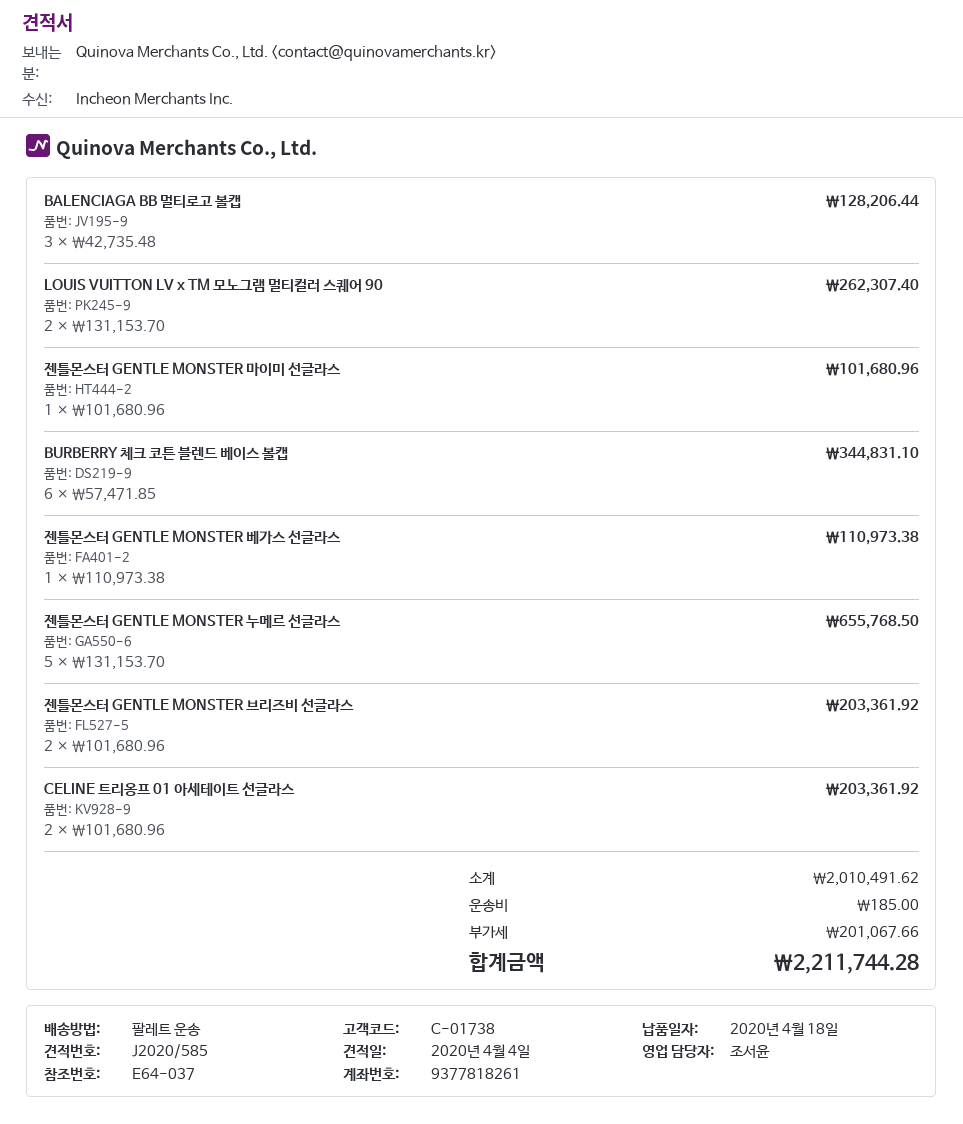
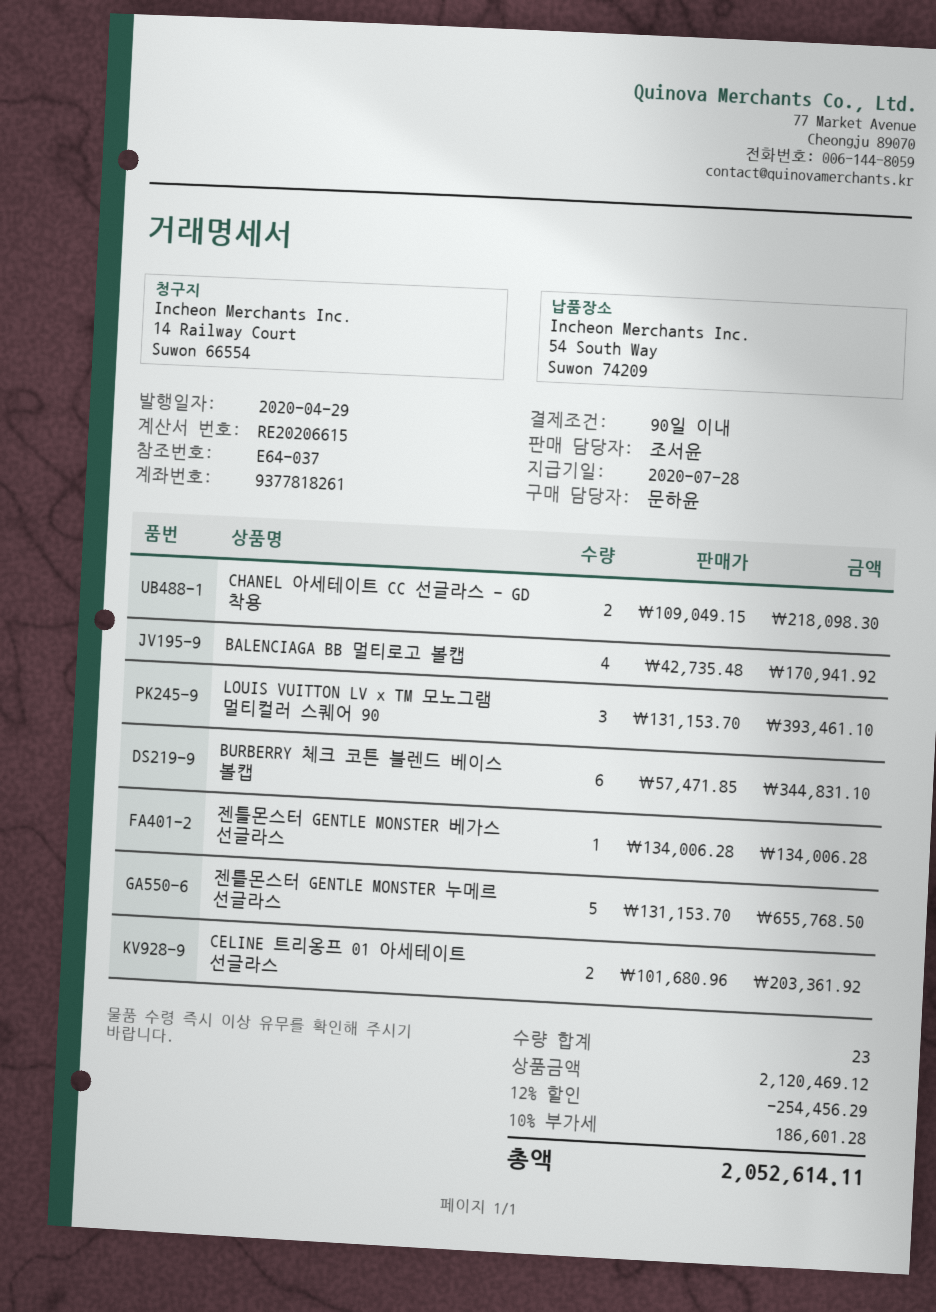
BALENCIAGA BB 멀티로고 볼캡: 3 x 42735.48 = 128206.44 -> 4 x 42735.48 = 170941.92
LOUIS VUITTON LV x TM 모노그램 멀티컬러 스퀘어 90: 2 x 131153.70 = 262307.40 -> 3 x 131153.70 = 393461.10
젠틀몬스터 GENTLE MONSTER 마이미 선글라스: 1 x 101680.96 = 101680.96 -> none
젠틀몬스터 GENTLE MONSTER 베가스 선글라스: 1 x 110973.38 = 110973.38 -> 1 x 134006.28 = 134006.28
젠틀몬스터 GENTLE MONSTER 브리즈비 선글라스: 2 x 101680.96 = 203361.92 -> none
CHANEL 아세테이트 CC 선글라스 - GD 착용: none -> 2 x 109049.15 = 218098.30
subtotal: 2010491.62 -> 2120469.12
discount: none -> 12% = 254456.29
shipping: 185.00 -> none
tax: 201067.66 -> 186601.28
total: 2211744.28 -> 2052614.11

